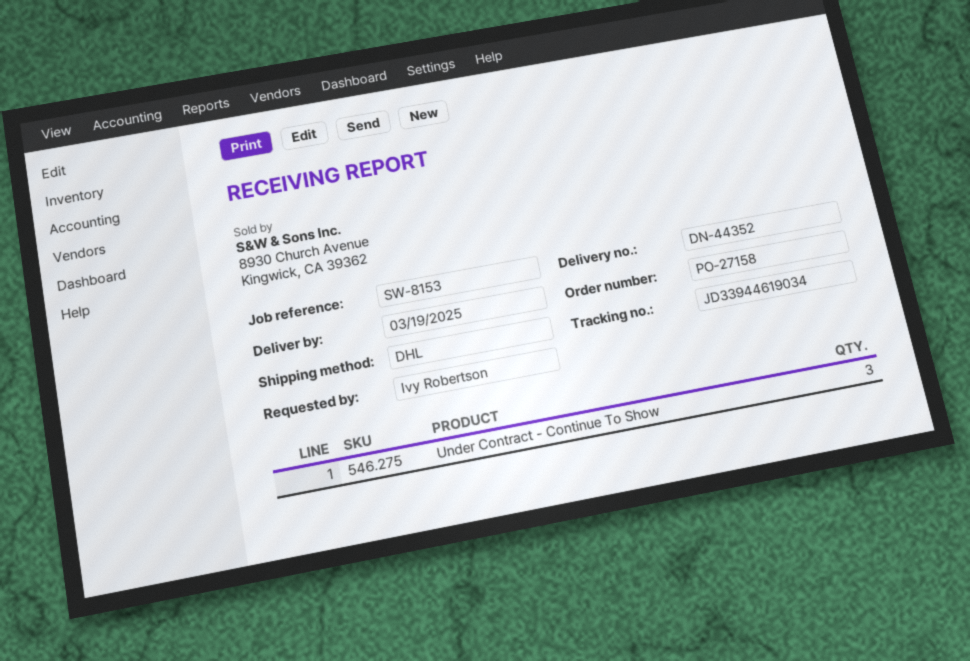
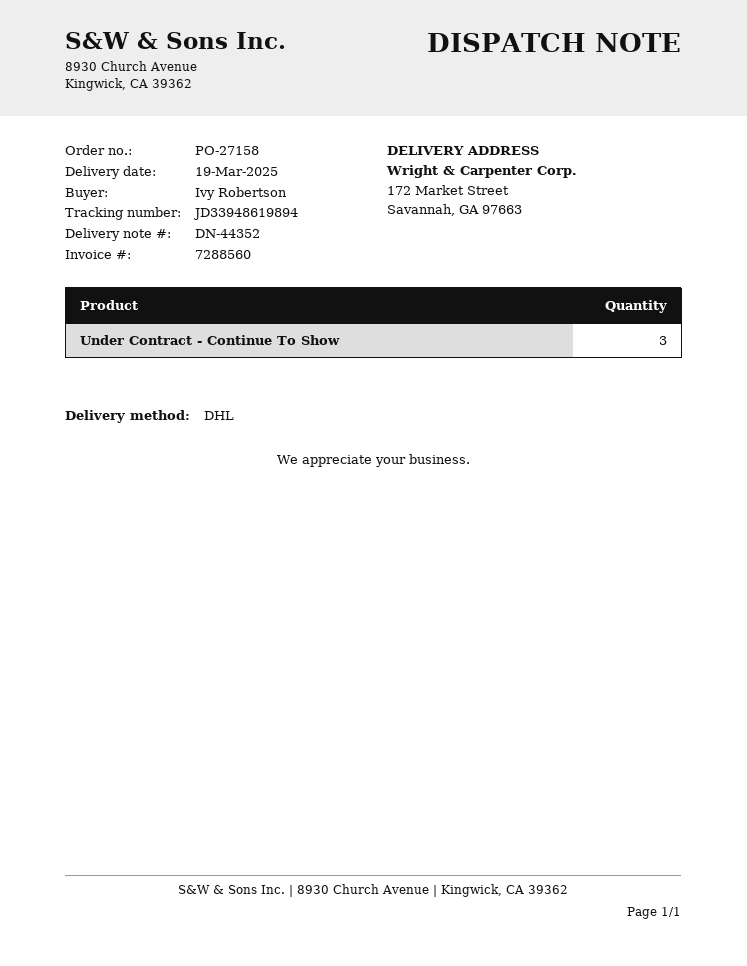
tracking number: JD33944619034 -> JD33948619894

